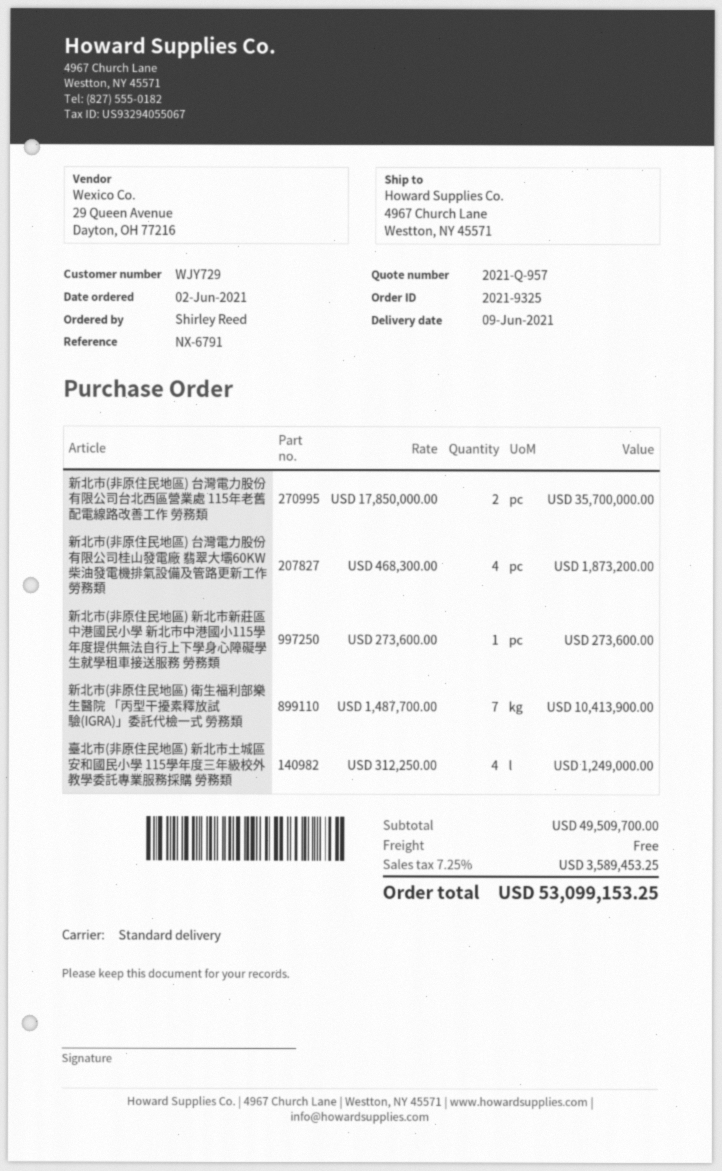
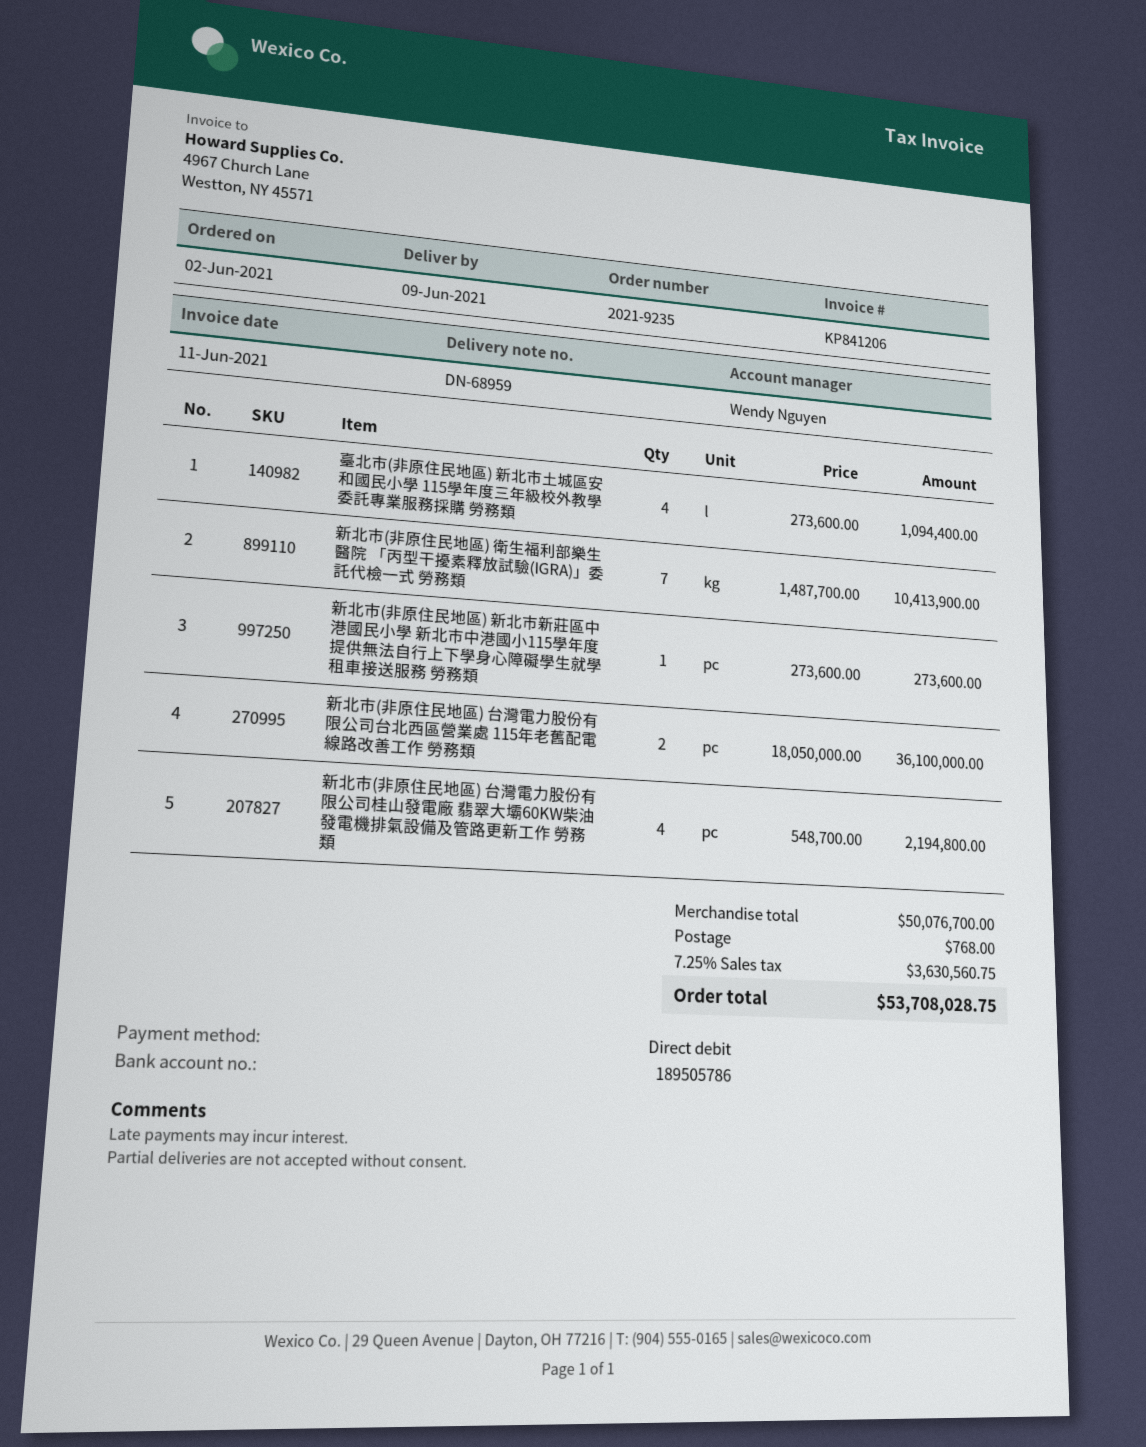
order number: 2021-9325 -> 2021-9235
新北市(非原住民地區) 台灣電力股份有限公司台北西區營業處 115年老舊配電線路改善工作 勞務類: 2 x 17850000.00 = 35700000.00 -> 2 x 18050000.00 = 36100000.00
新北市(非原住民地區) 台灣電力股份有限公司桂山發電廠 翡翠大壩60KW柴油發電機排氣設備及管路更新工作 勞務類: 4 x 468300.00 = 1873200.00 -> 4 x 548700.00 = 2194800.00
臺北市(非原住民地區) 新北市土城區安和國民小學 115學年度三年級校外教學委託專業服務採購 勞務類: 4 x 312250.00 = 1249000.00 -> 4 x 273600.00 = 1094400.00
subtotal: 49509700.00 -> 50076700.00
shipping: 0.00 -> 768.00
tax: 7.25% = 3589453.25 -> 7.25% = 3630560.75
total: 53099153.25 -> 53708028.75

